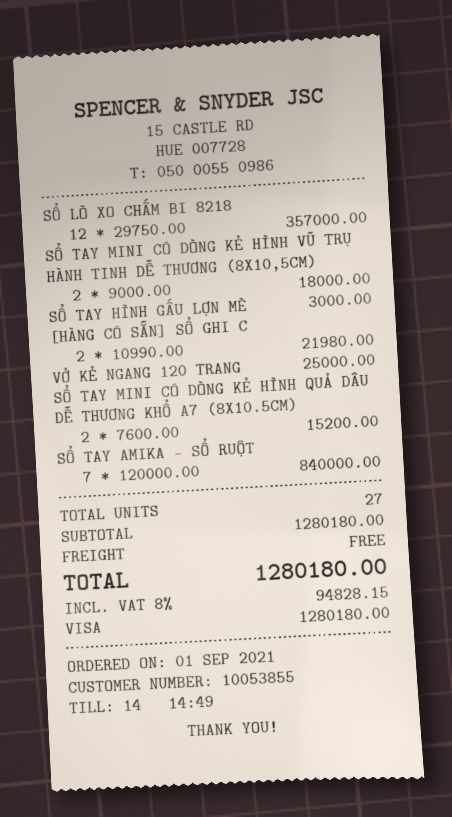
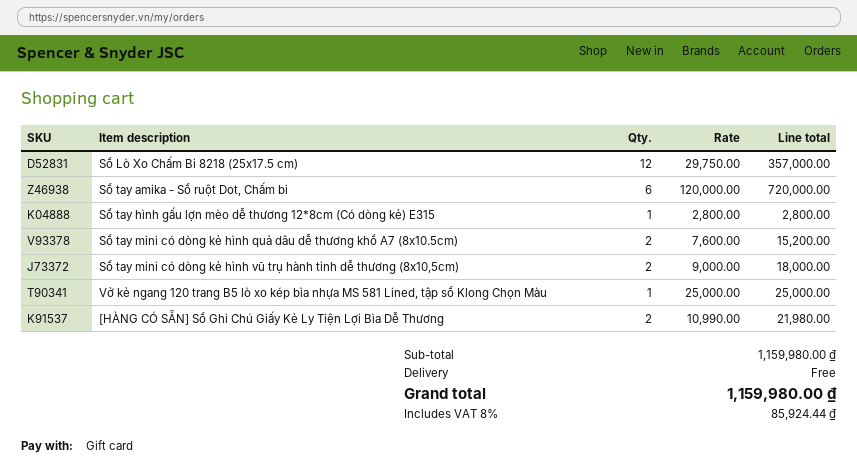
payment method: Visa -> gift card
SỔ TAY HÌNH GẤU LỢN MÈ: 1 x 3000.00 = 3000.00 -> 1 x 2800.00 = 2800.00
SỔ TAY AMIKA - SỔ RUỘT: 7 x 120000.00 = 840000.00 -> 6 x 120000.00 = 720000.00
subtotal: 1280180.00 -> 1159980.00
tax: 8% = 94828.15 -> 8% = 85924.44
total: 1280180.00 -> 1159980.00

